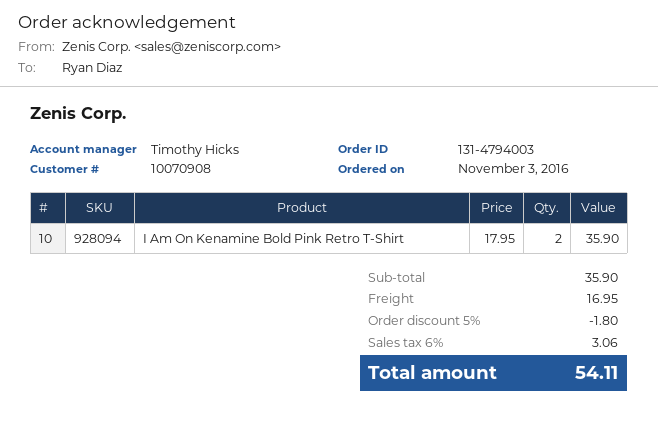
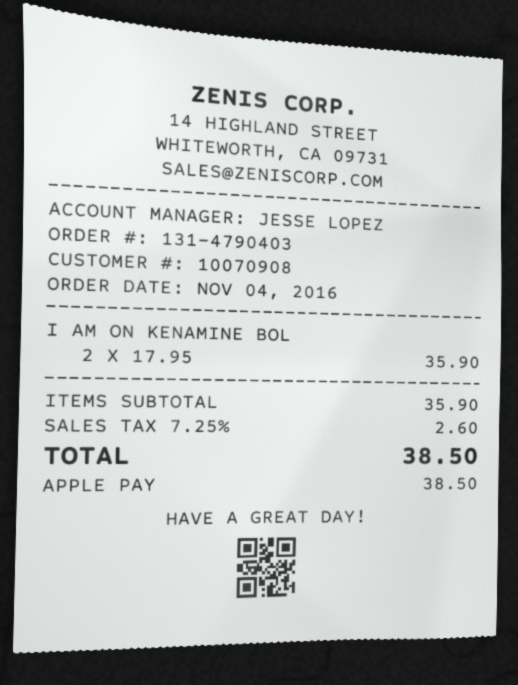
order number: 131-4794003 -> 131-4790403
order date: 2016-11-03 -> 2016-11-04
sales rep: Timothy Hicks -> JESSE LOPEZ
discount: 5% = 1.80 -> none
shipping: 16.95 -> none
tax: 6% = 3.06 -> 7.25% = 2.60
total: 54.11 -> 38.50

